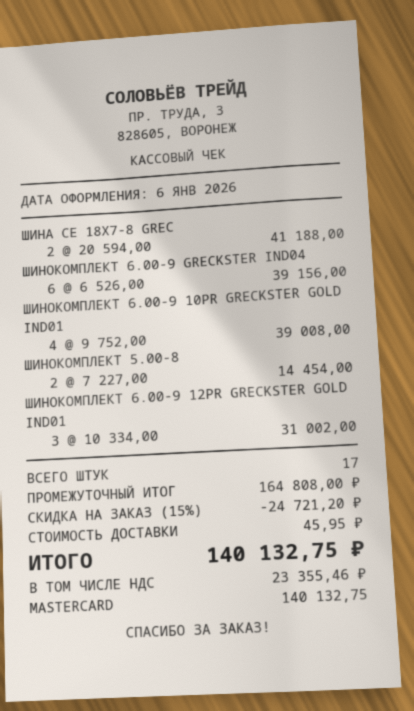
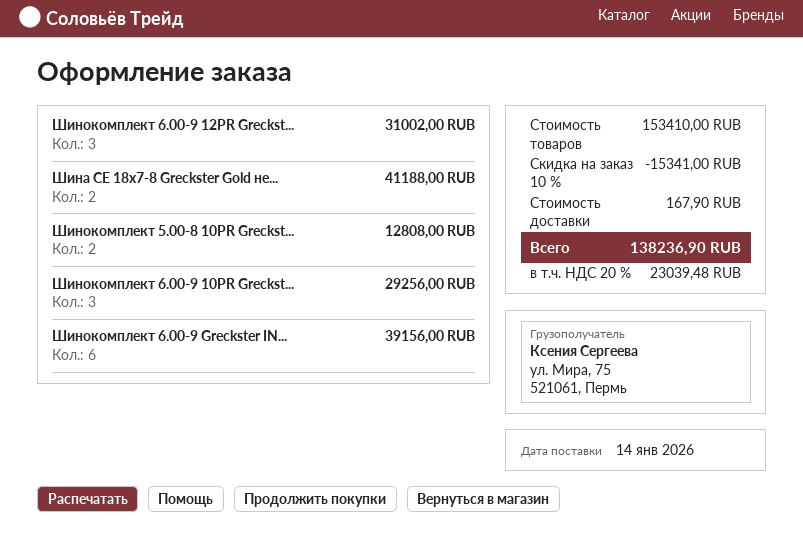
ШИНОКОМПЛЕКТ 6.00-9 10PR GRECKSTER GOLD IND01: 4 for 39008.00 -> 3 for 29256.00
ШИНОКОМПЛЕКТ 5.00-8: 2 for 14454.00 -> 2 for 12808.00
subtotal: 164808.00 -> 153410.00
discount: 15% = 24721.20 -> 10% = 15341.00
shipping: 45.95 -> 167.90
tax: 23355.46 -> 23039.48
total: 140132.75 -> 138236.90

